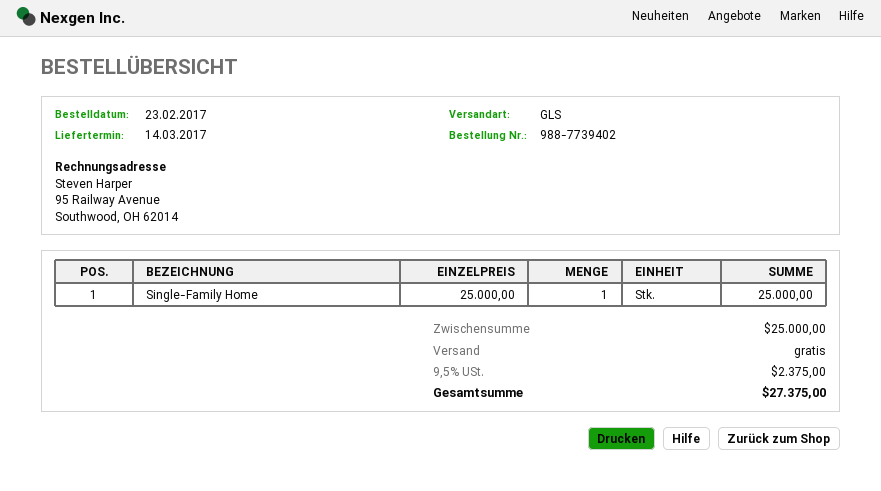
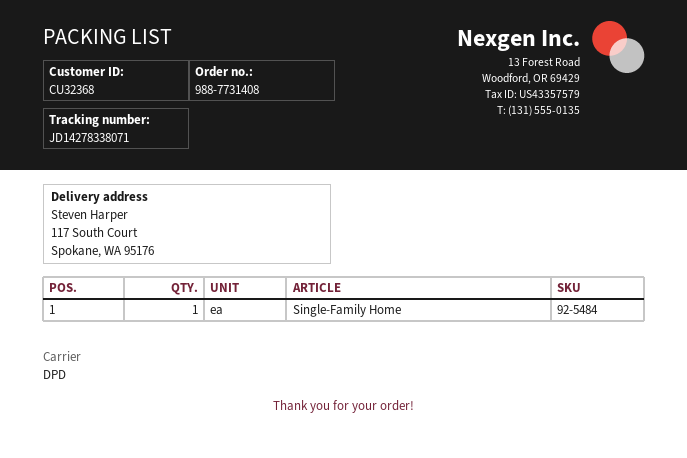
order number: 988-7739402 -> 988-7731408
shipping method: GLS -> DPD

